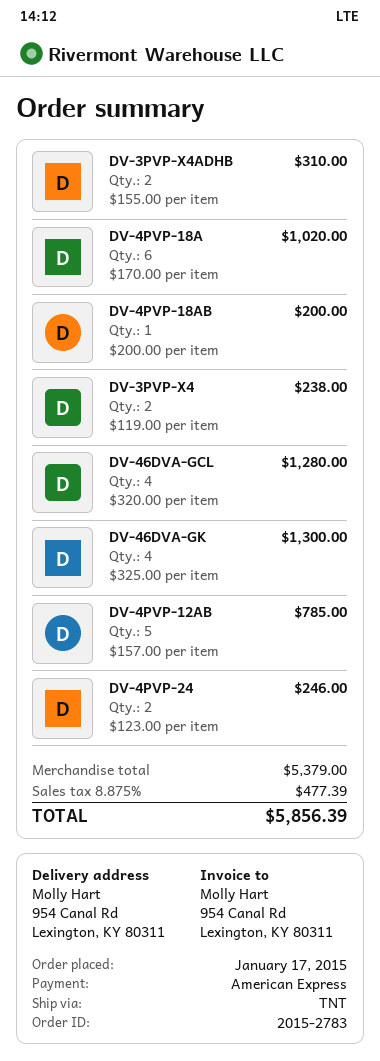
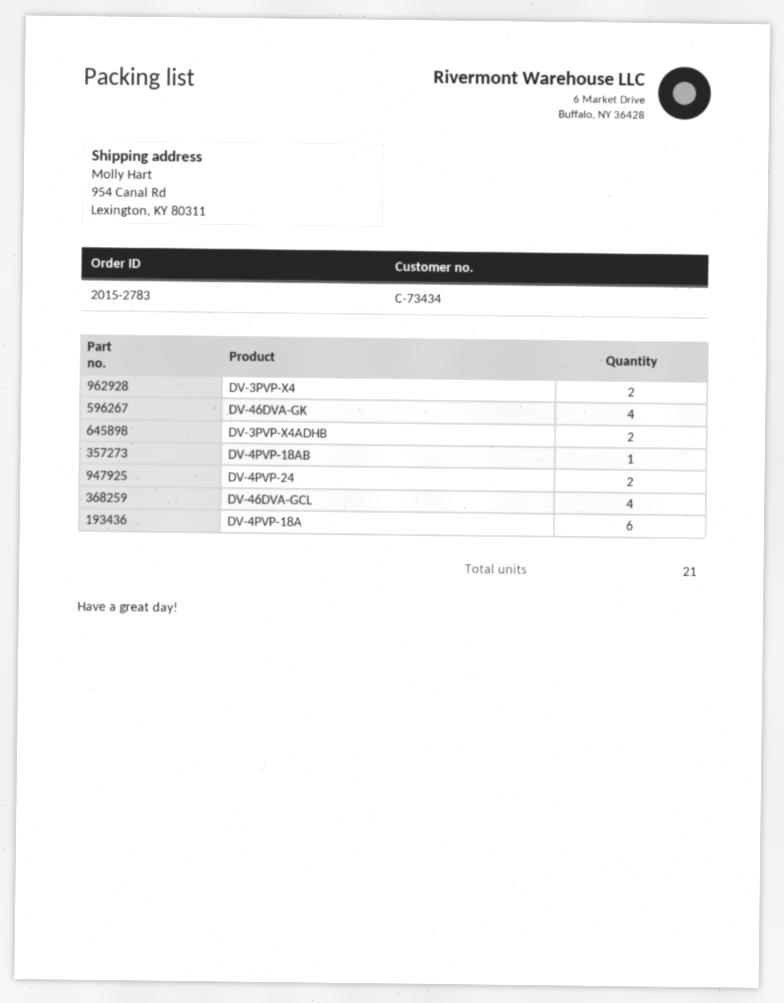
DV-4PVP-12AB: 5 -> none

